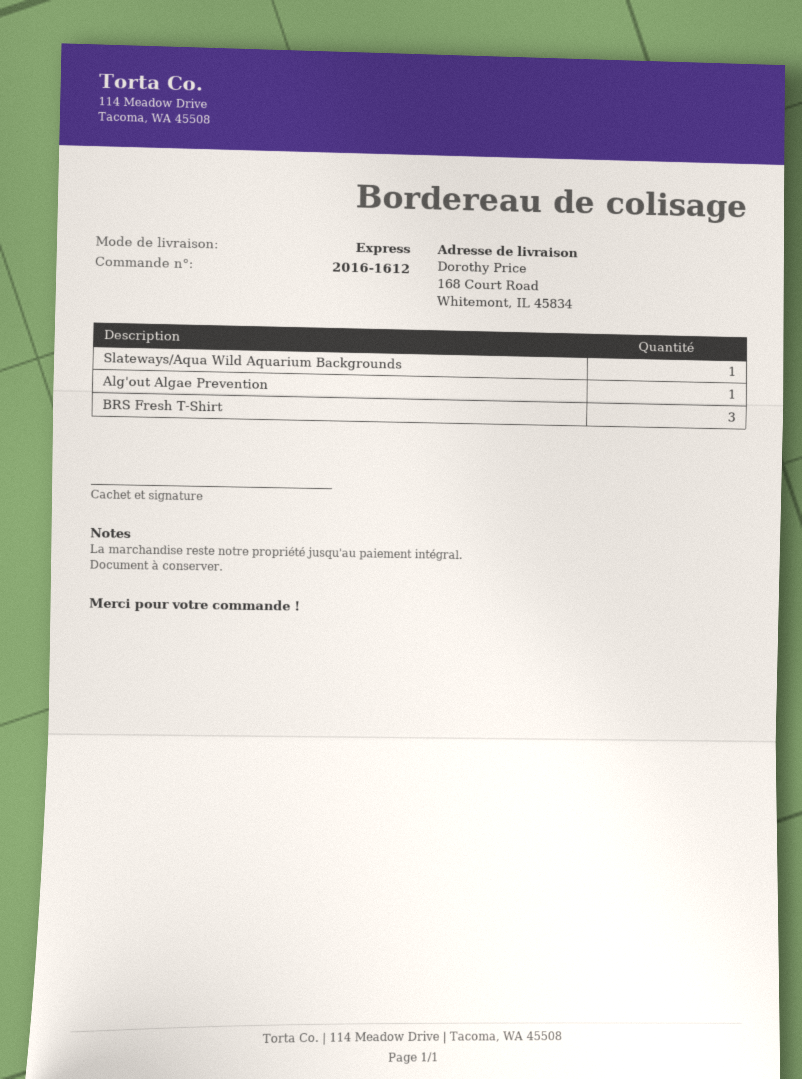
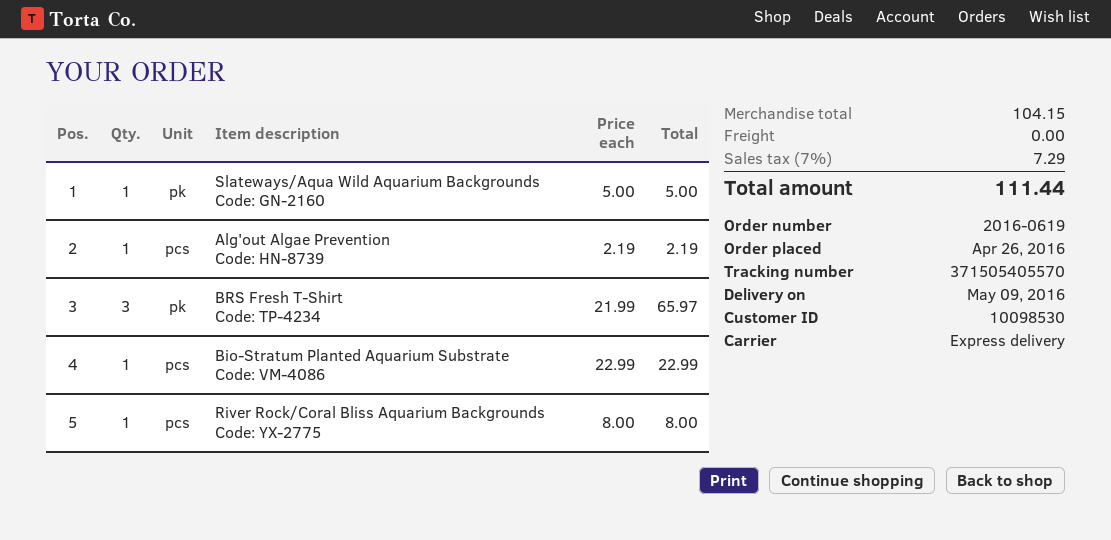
order number: 2016-1612 -> 2016-0619
Bio-Stratum Planted Aquarium Substrate: none -> 1
River Rock/Coral Bliss Aquarium Backgrounds: none -> 1

